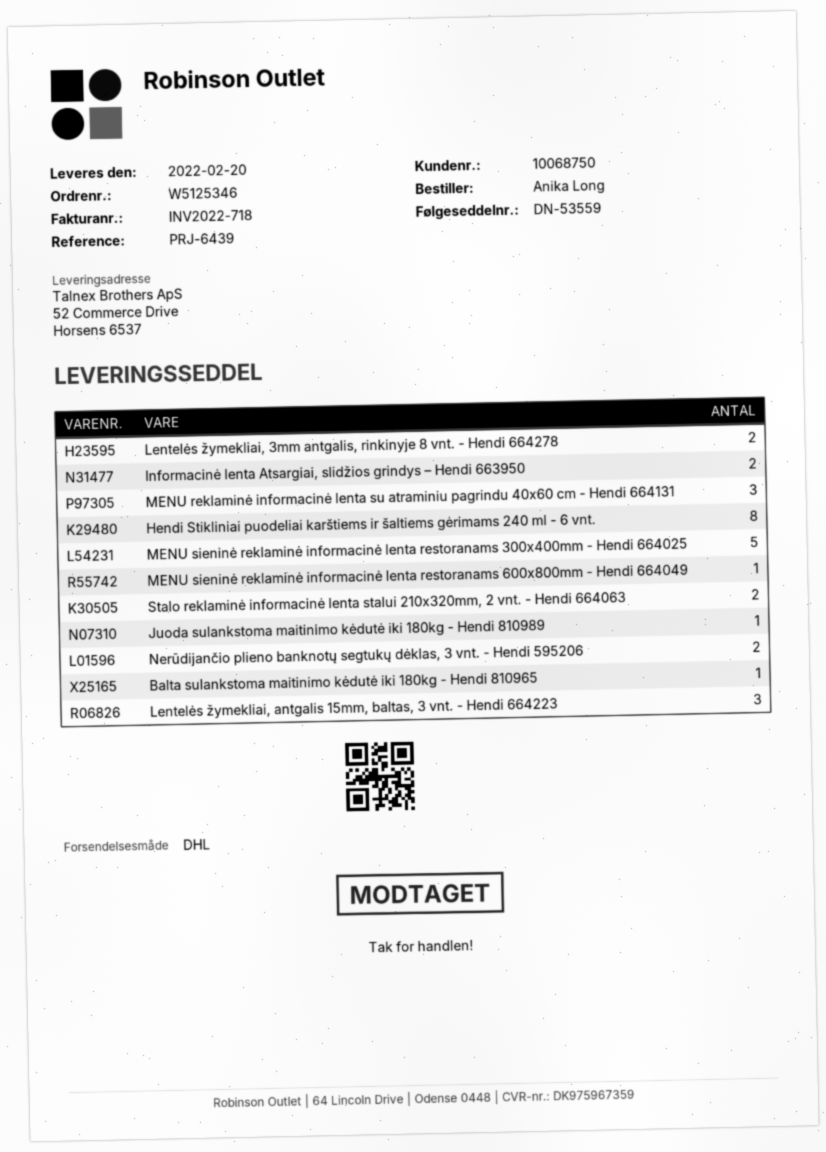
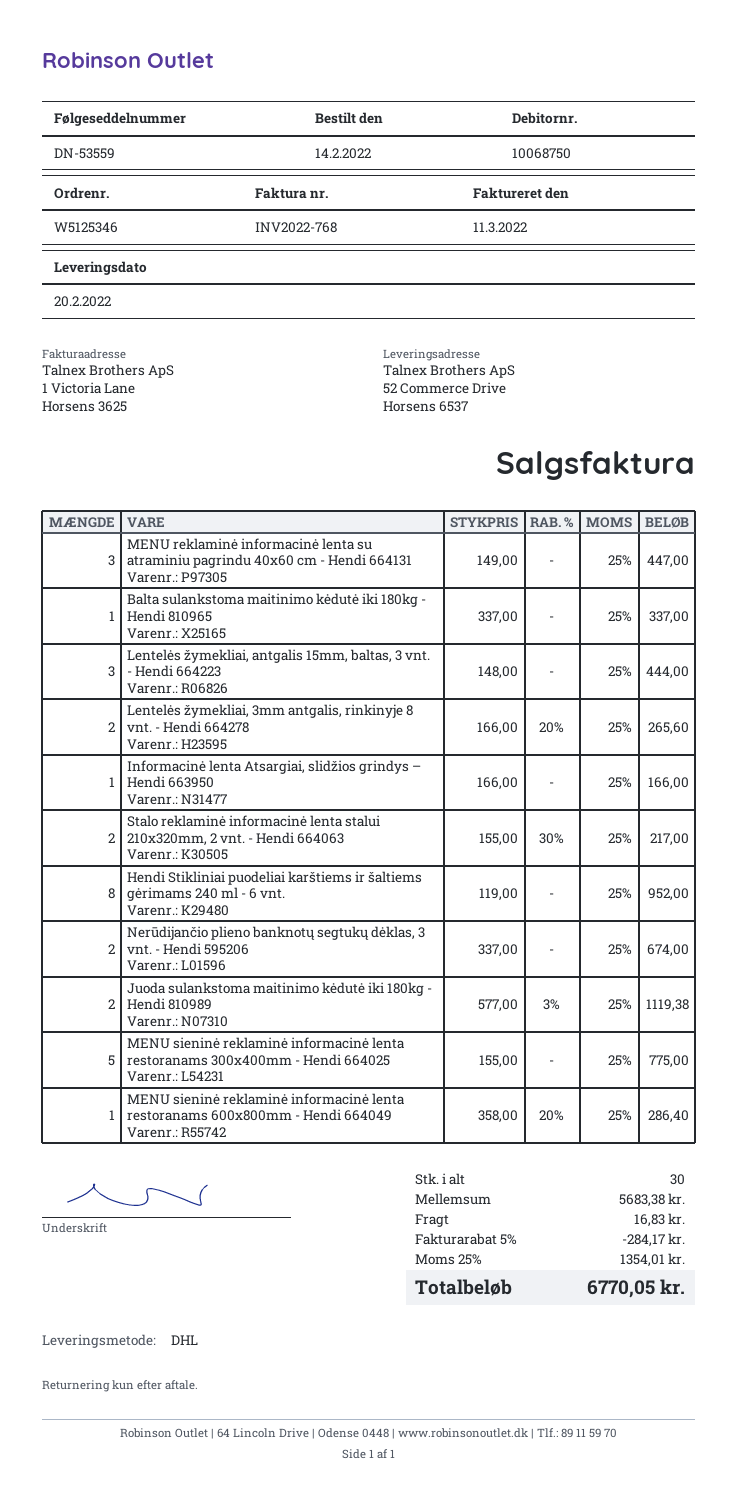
invoice number: INV2022-718 -> INV2022-768
Informacinė lenta Atsargiai, slidžios grindys – Hendi 663950: 2 -> 1
Juoda sulankstoma maitinimo kėdutė iki 180kg - Hendi 810989: 1 -> 2

